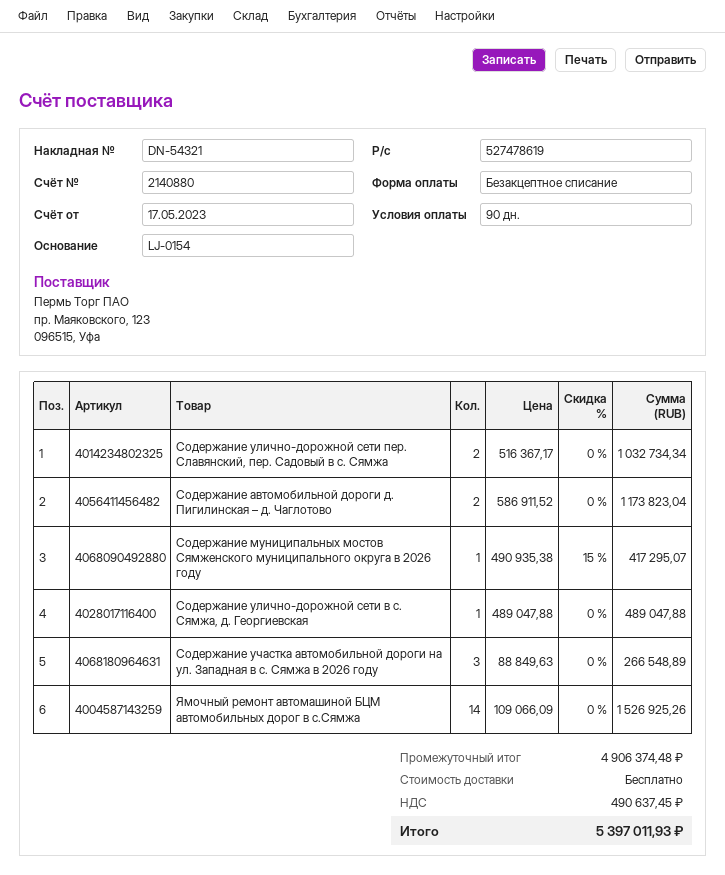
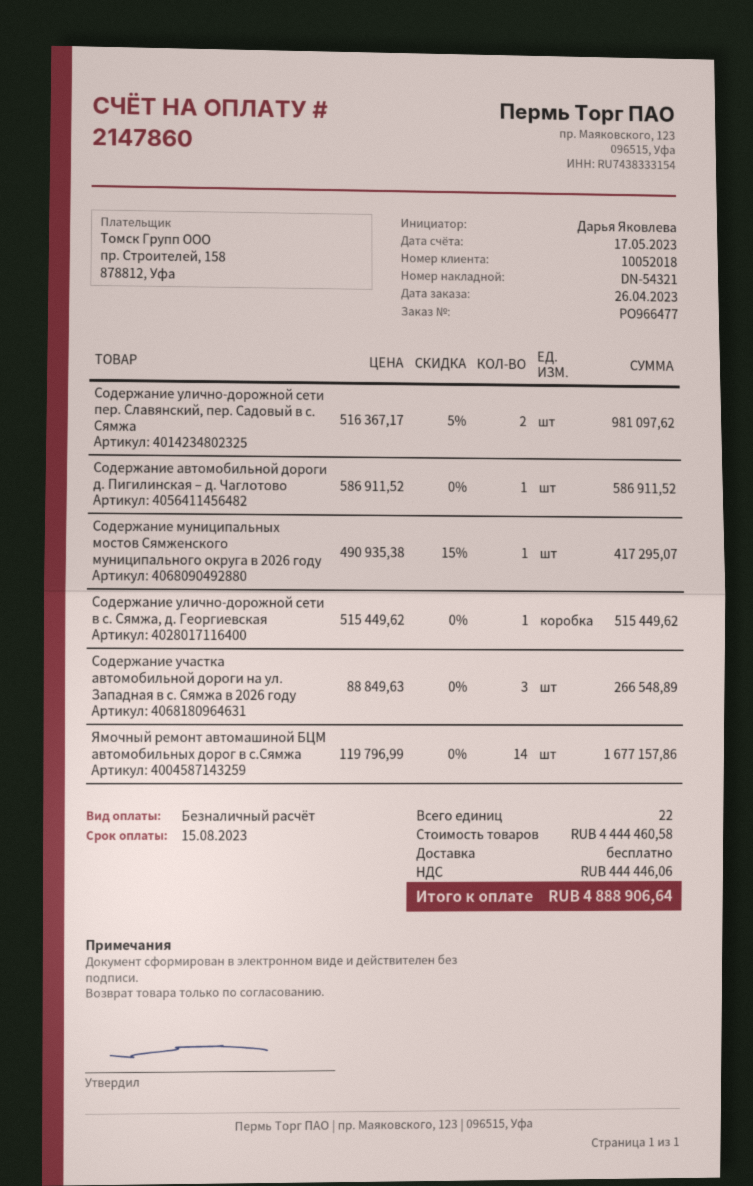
invoice number: 2140880 -> 2147860
payment method: direct debit -> bank transfer
Содержание улично-дорожной сети пер. Славянский, пер. Садовый в с. Сямжа: 2 x 516367.17 = 1032734.34 -> 2 x 516367.17 - 5% = 981097.62
Содержание автомобильной дороги д. Пигилинская – д. Чаглотово: 2 x 586911.52 = 1173823.04 -> 1 x 586911.52 = 586911.52
Содержание улично-дорожной сети в с. Сямжа, д. Георгиевская: 1 x 489047.88 = 489047.88 -> 1 x 515449.62 = 515449.62
Ямочный ремонт автомашиной БЦМ автомобильных дорог в с.Сямжа: 14 x 109066.09 = 1526925.26 -> 14 x 119796.99 = 1677157.86
subtotal: 4906374.48 -> 4444460.58
tax: 490637.45 -> 444446.06
total: 5397011.93 -> 4888906.64

